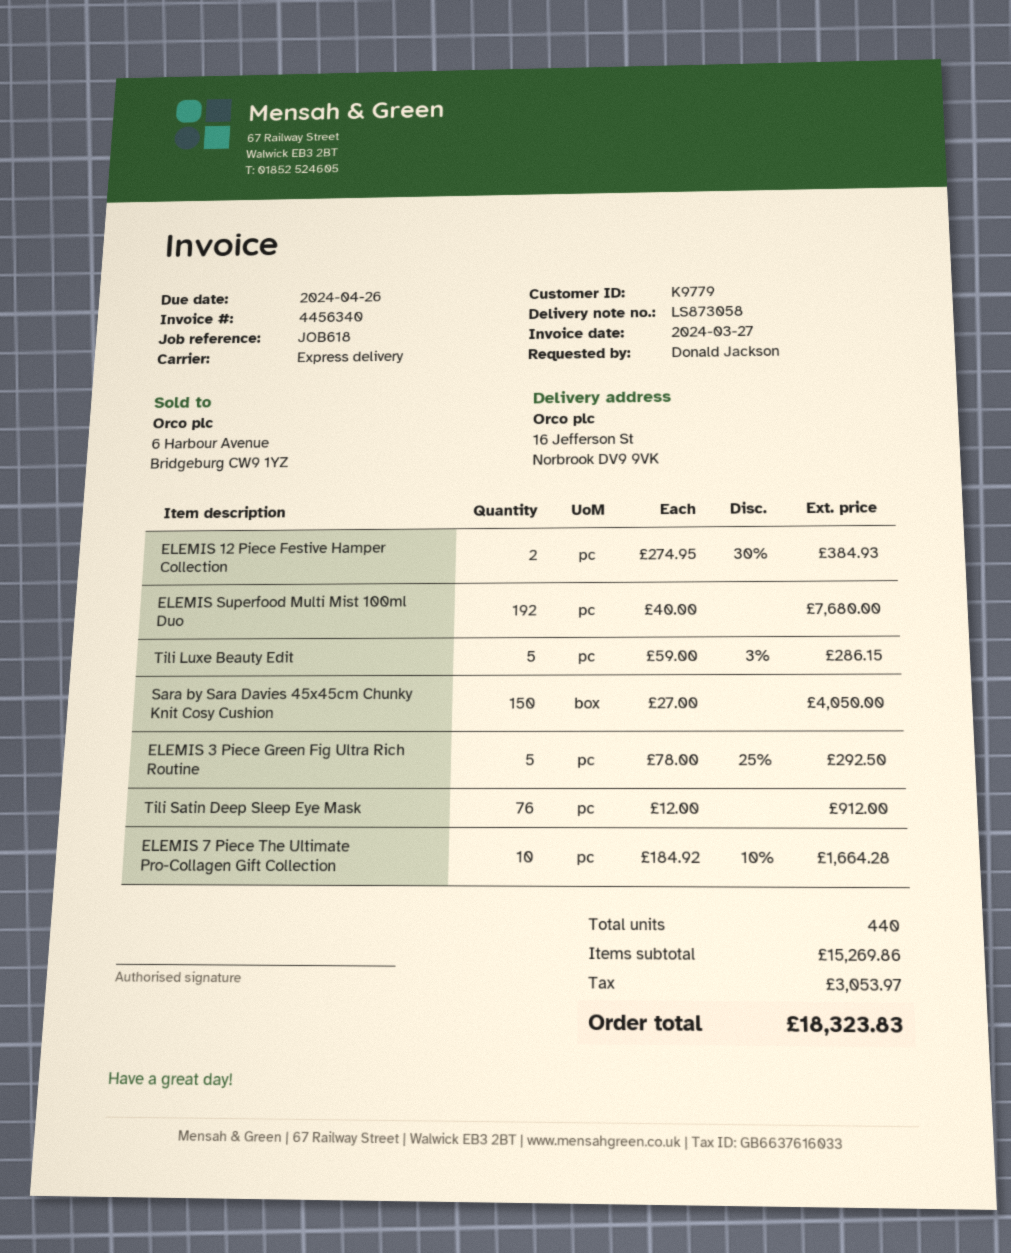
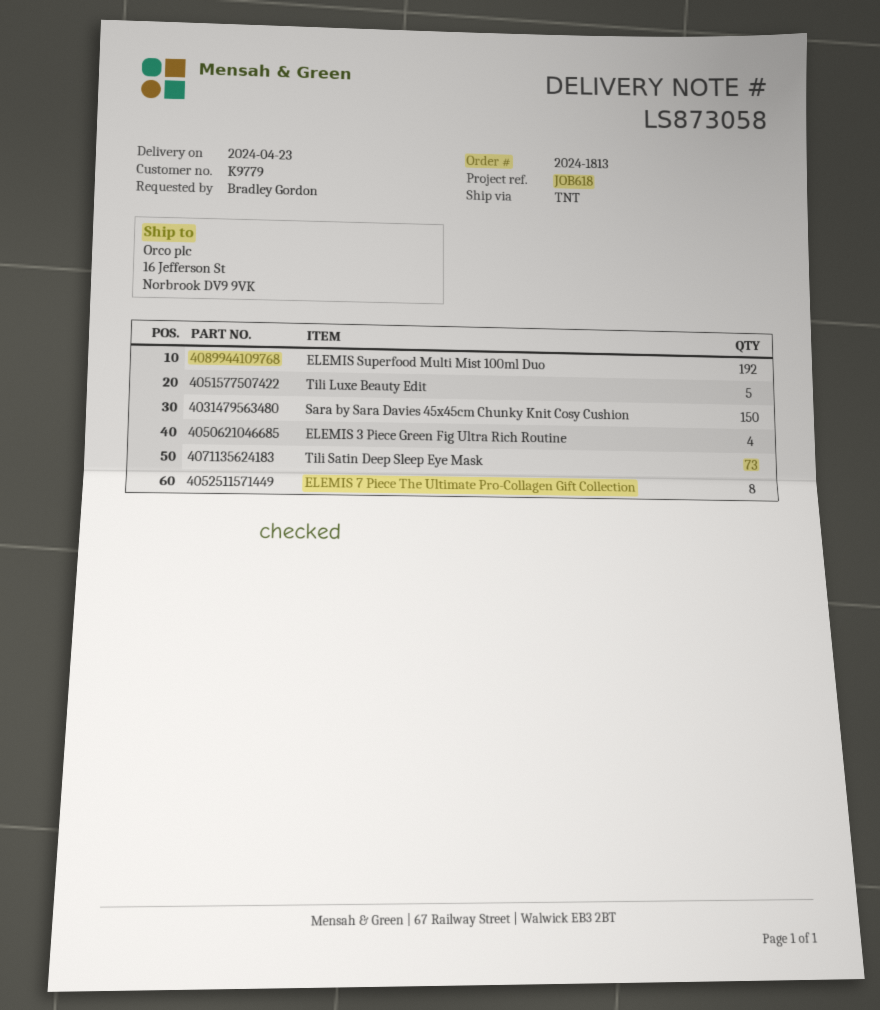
ordered by: Donald Jackson -> Bradley Gordon
shipping method: express -> TNT
ELEMIS 12 Piece Festive Hamper Collection: 2 -> none
ELEMIS 3 Piece Green Fig Ultra Rich Routine: 5 -> 4
Tili Satin Deep Sleep Eye Mask: 76 -> 73
ELEMIS 7 Piece The Ultimate Pro-Collagen Gift Collection: 10 -> 8

